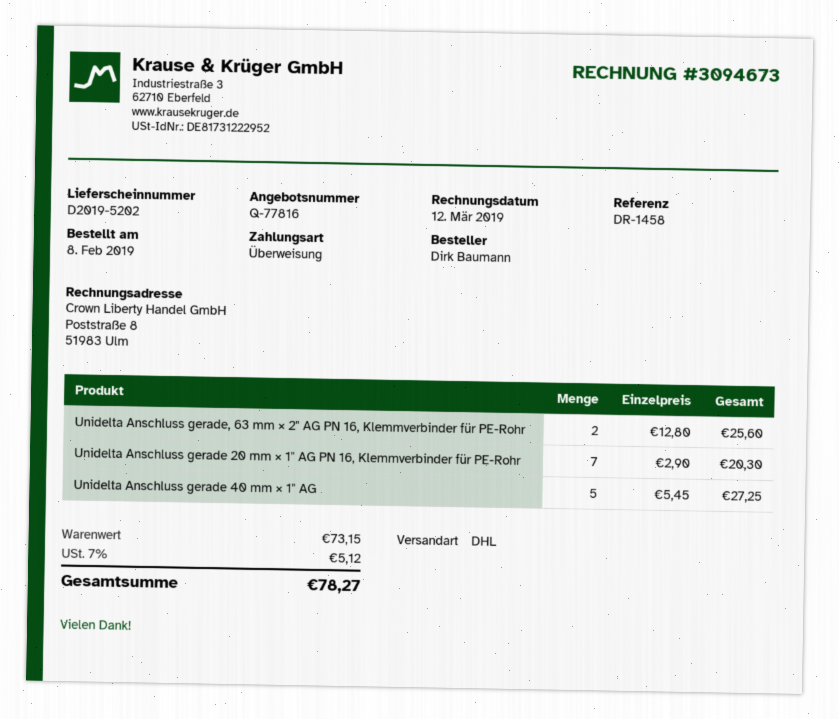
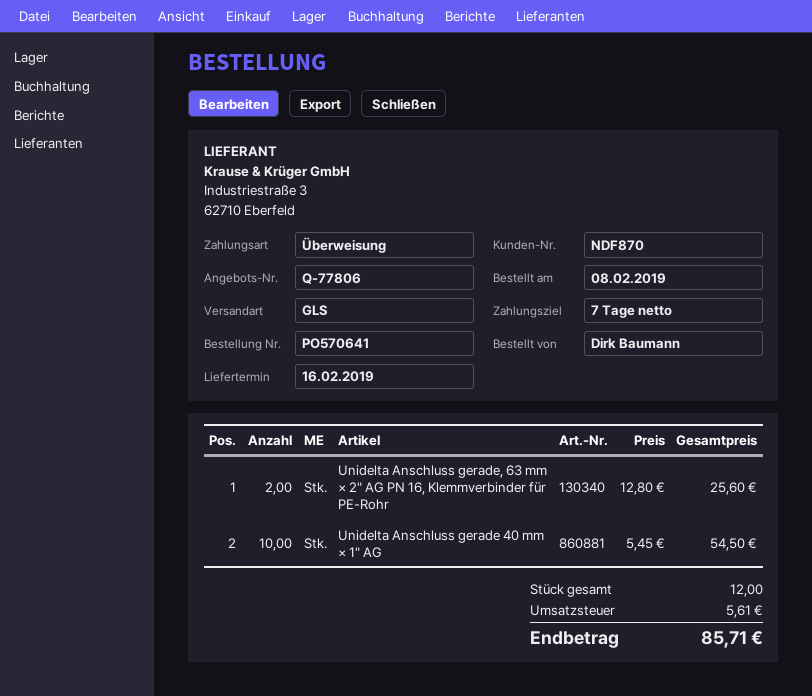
quote number: Q-77816 -> Q-77806
shipping method: DHL -> GLS
Unidelta Anschluss gerade 20 mm × 1" AG PN 16, Klemmverbinder für PE-Rohr: 7 x 2.90 = 20.30 -> none
Unidelta Anschluss gerade 40 mm × 1" AG: 5 x 5.45 = 27.25 -> 10 x 5.45 = 54.50
tax: 5.12 -> 5.61
total: 78.27 -> 85.71

